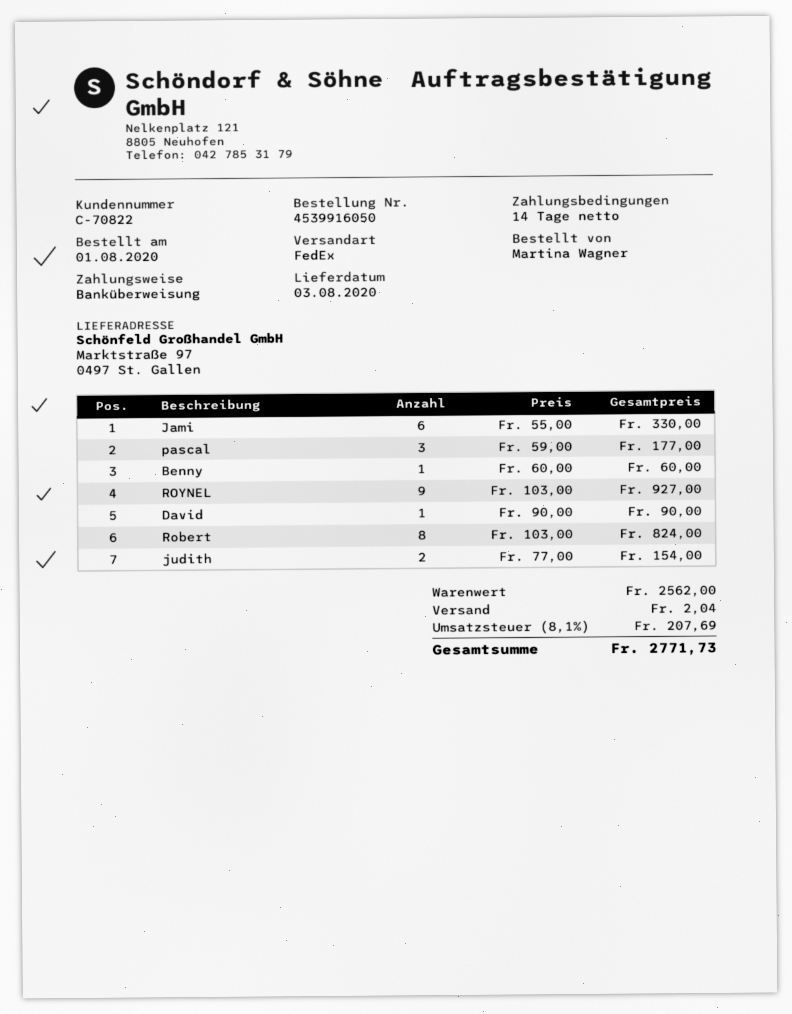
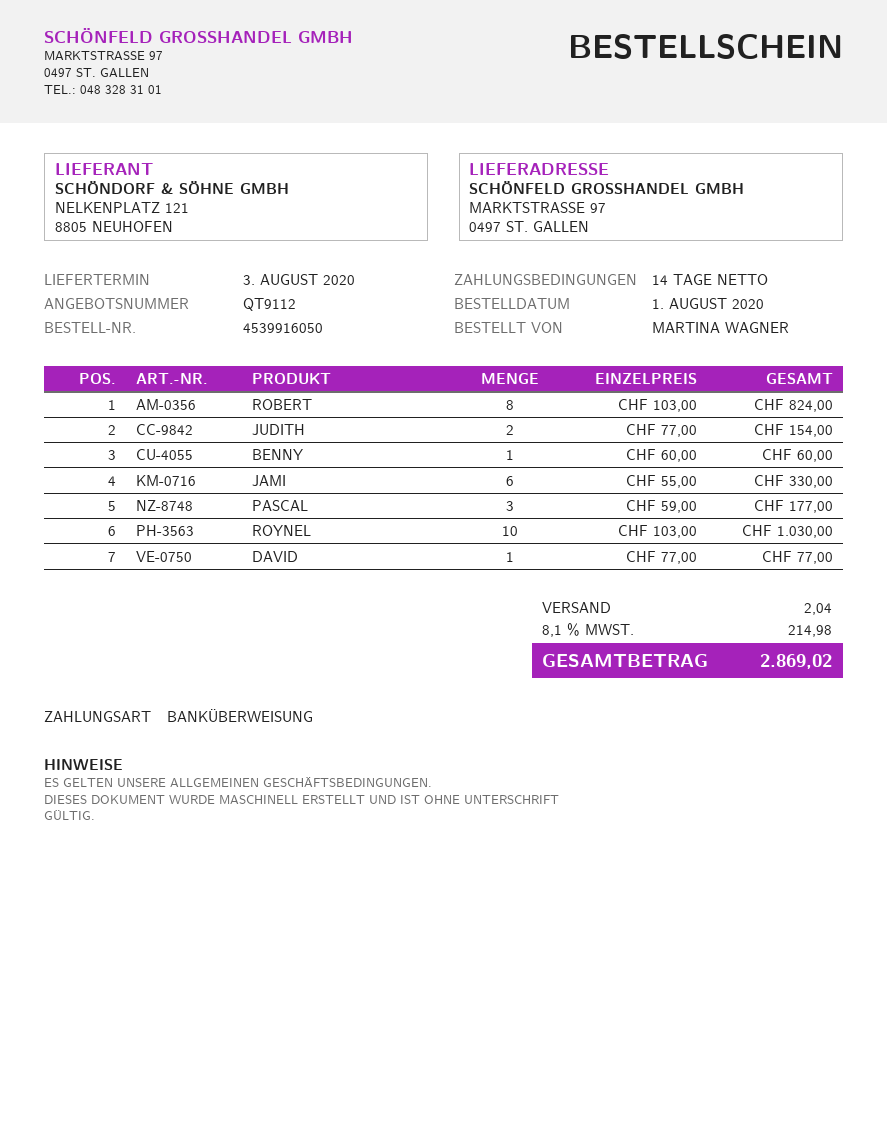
ROYNEL: 9 x 103.00 = 927.00 -> 10 x 103.00 = 1030.00
David: 1 x 90.00 = 90.00 -> 1 x 77.00 = 77.00
tax: 8.1% = 207.69 -> 8.1% = 214.98
total: 2771.73 -> 2869.02

